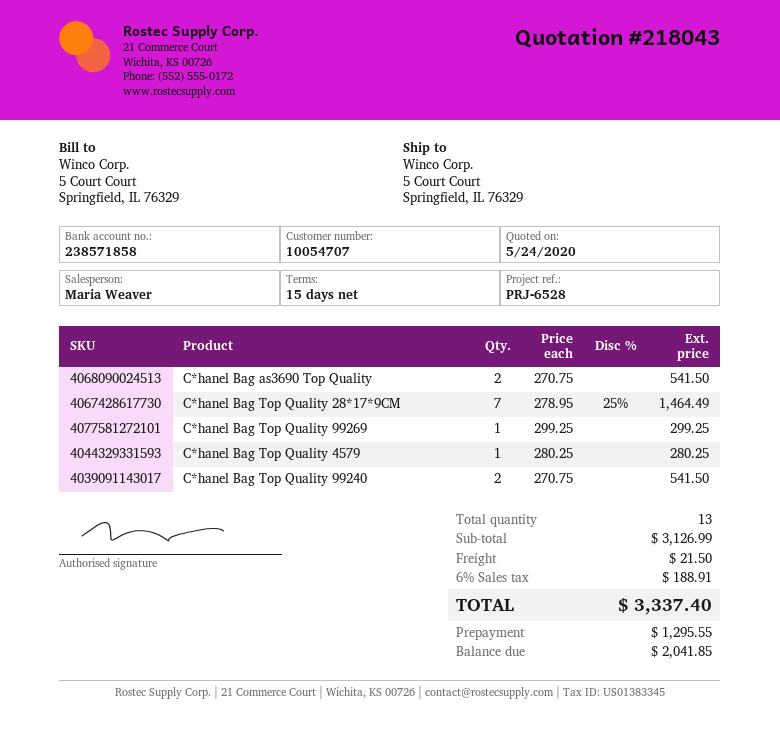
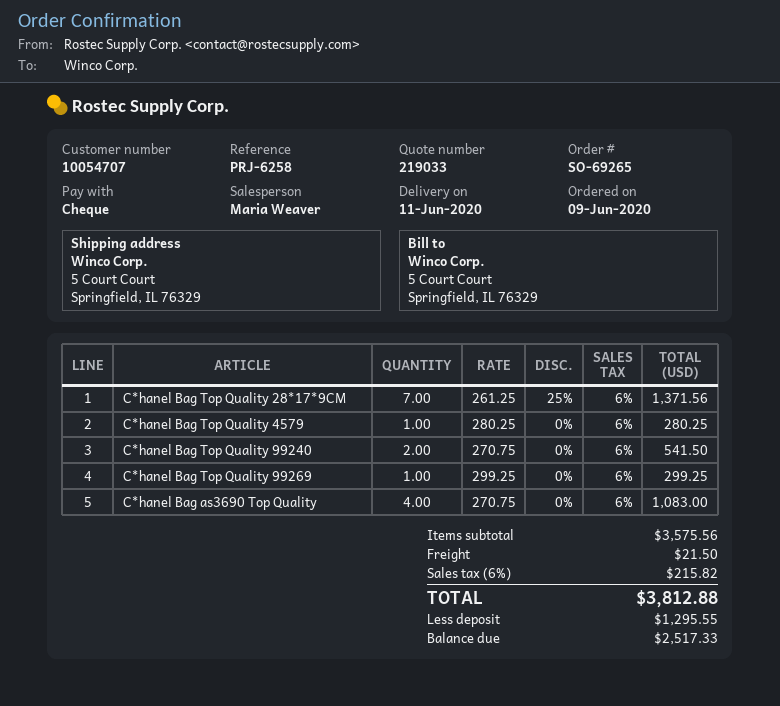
quote number: 218043 -> 219033
reference: PRJ-6528 -> PRJ-6258
C*hanel Bag as3690 Top Quality: 2 x 270.75 = 541.50 -> 4 x 270.75 = 1083.00
C*hanel Bag Top Quality 28*17*9CM: 7 x 278.95 - 25% = 1464.49 -> 7 x 261.25 - 25% = 1371.56
subtotal: 3126.99 -> 3575.56
tax: 6% = 188.91 -> 6% = 215.82
total: 3337.40 -> 3812.88
balance: 2041.85 -> 2517.33

